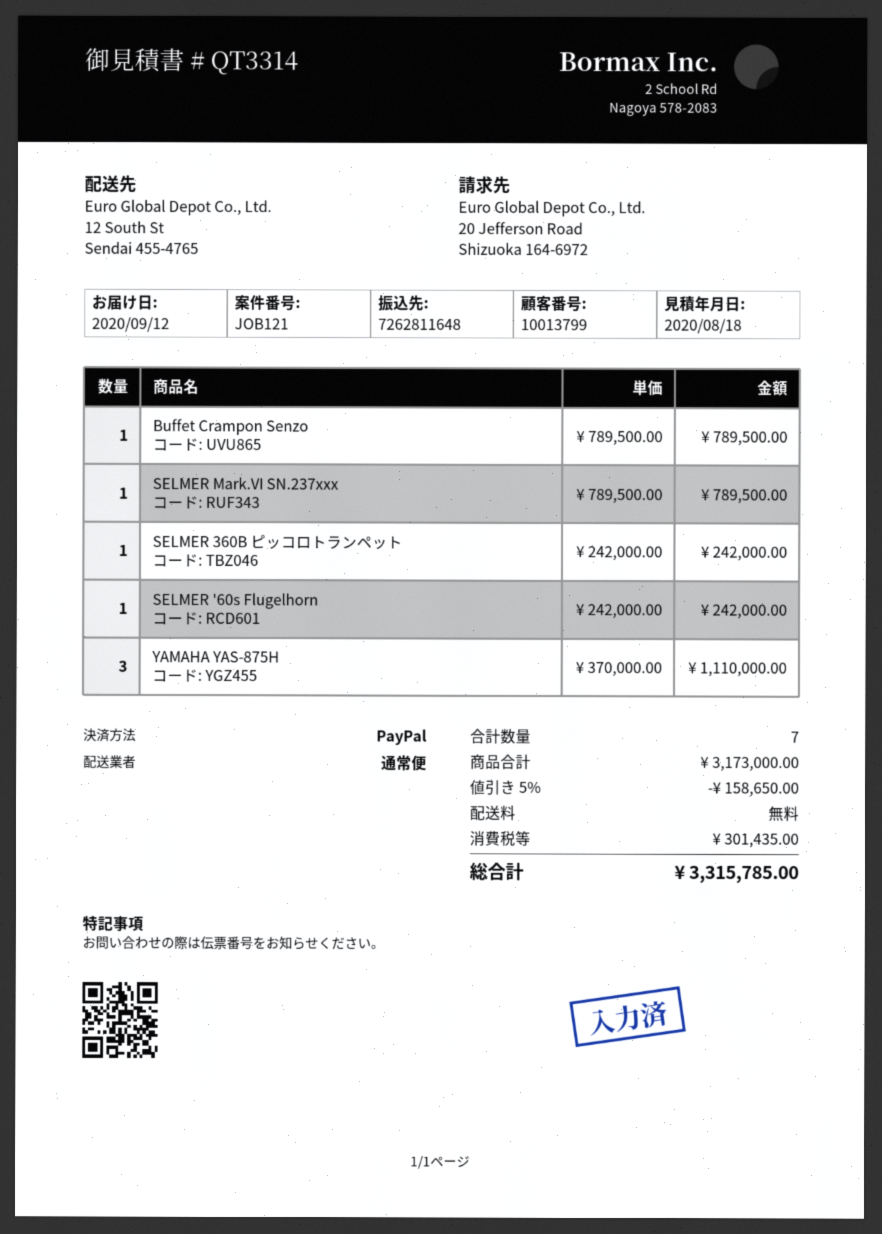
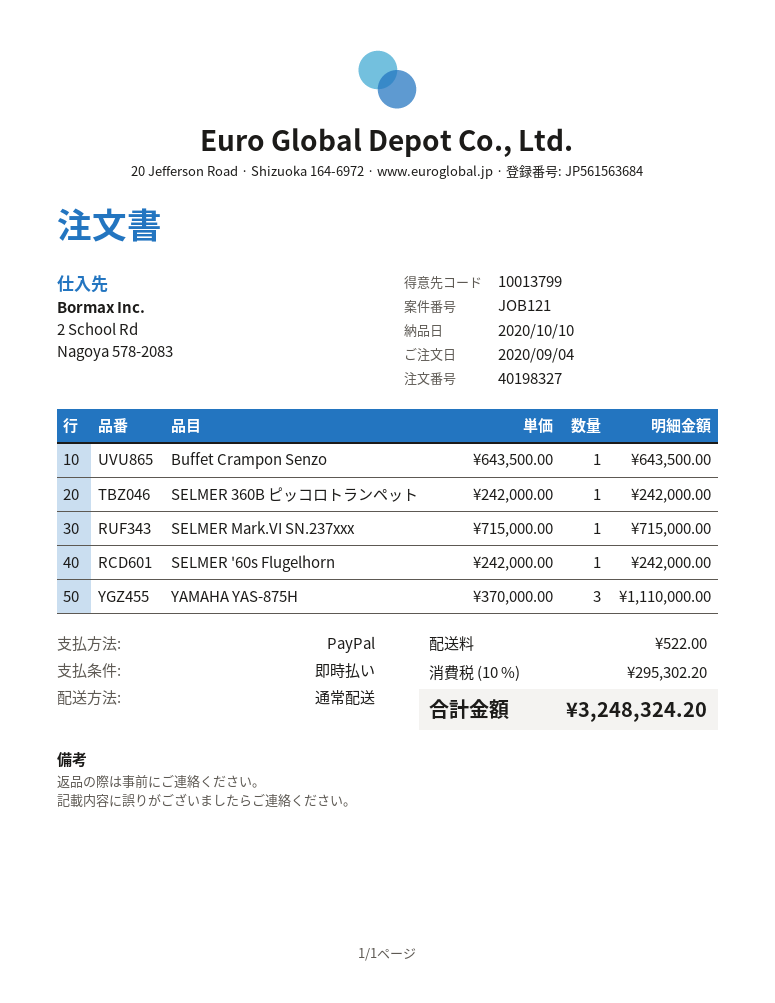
delivery date: 2020-09-12 -> 2020-10-10
Buffet Crampon Senzo: 1 x 789500.00 = 789500.00 -> 1 x 643500.00 = 643500.00
SELMER Mark.VI SN.237xxx: 1 x 789500.00 = 789500.00 -> 1 x 715000.00 = 715000.00
discount: 5% = 158650.00 -> none
shipping: 0.00 -> 522.00
tax: 301435.00 -> 295302.20
total: 3315785.00 -> 3248324.20

